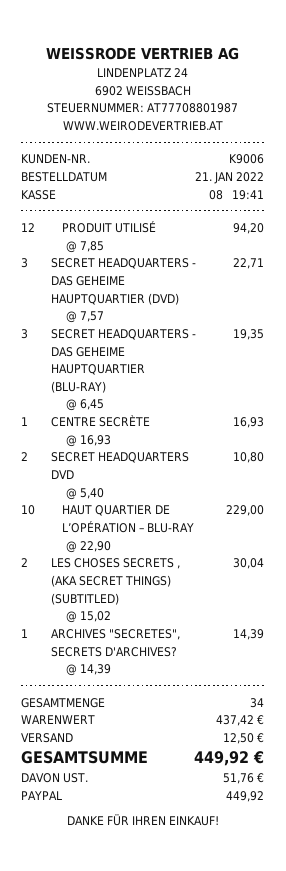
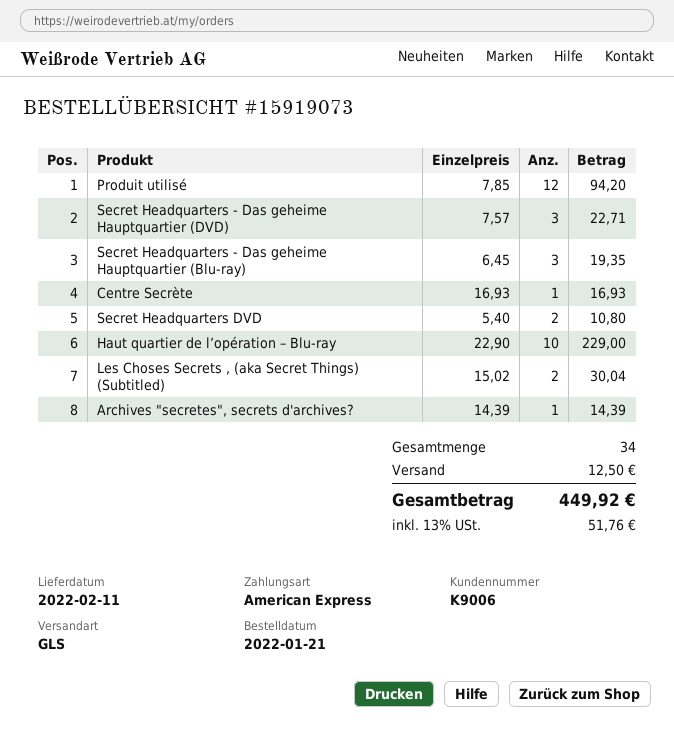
payment method: PayPal -> American Express

